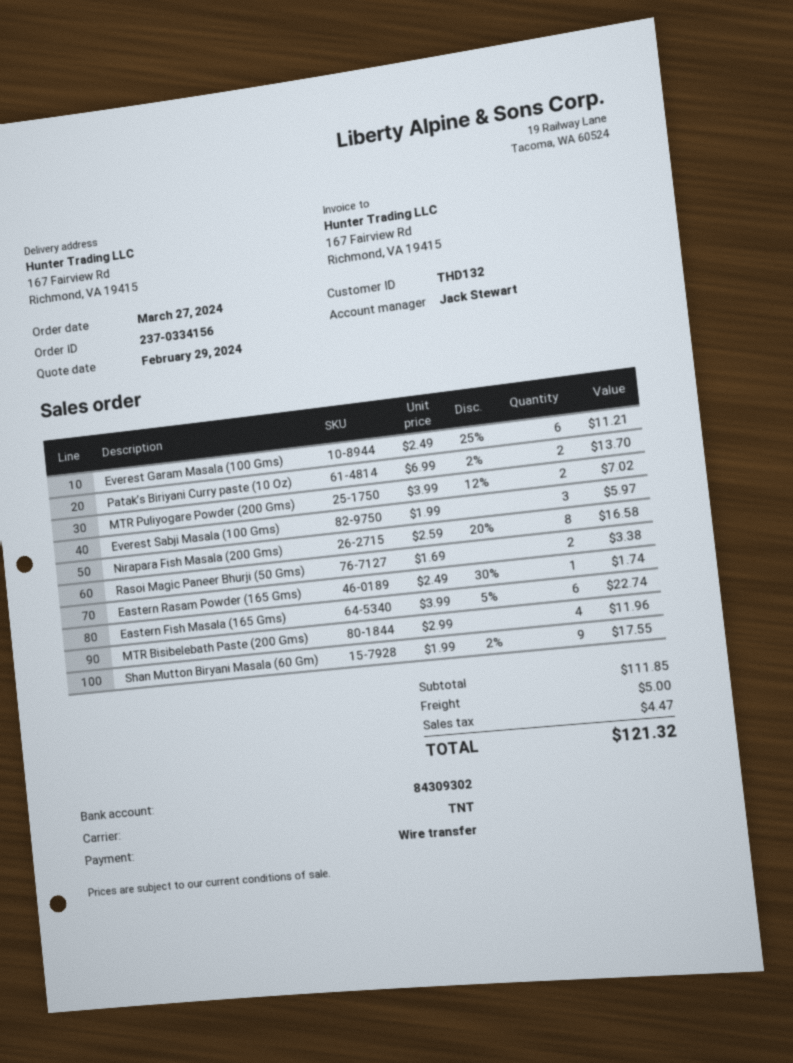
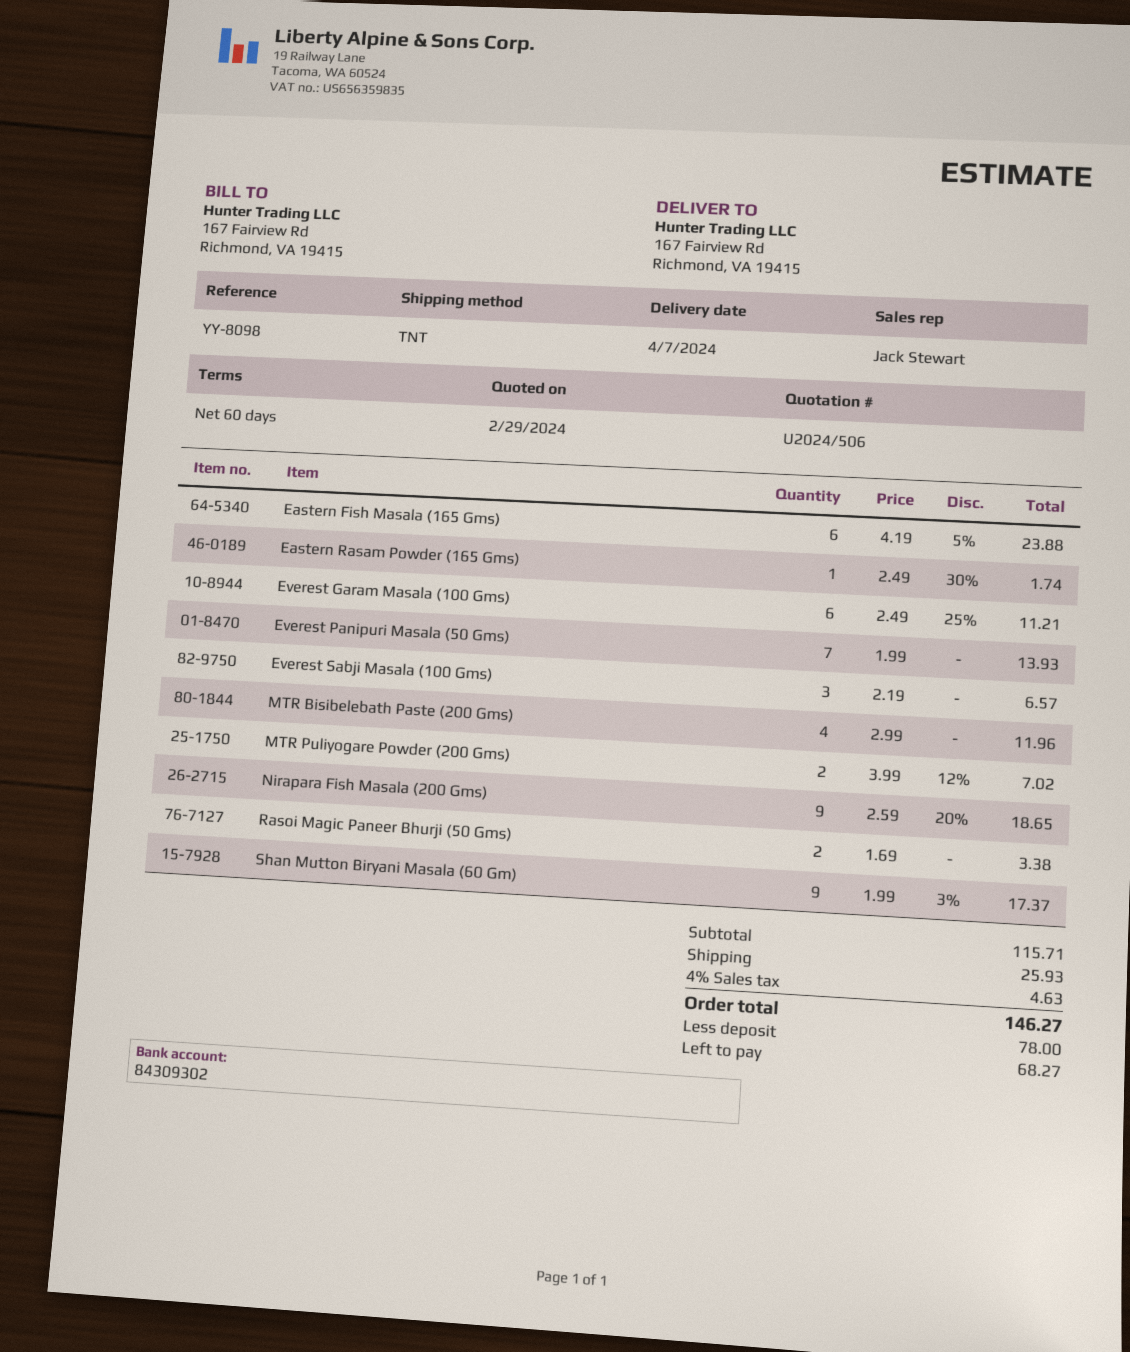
Patak’s Biriyani Curry paste (10 Oz): 2 x 6.99 - 2% = 13.70 -> none
Everest Sabji Masala (100 Gms): 3 x 1.99 = 5.97 -> 3 x 2.19 = 6.57
Nirapara Fish Masala (200 Gms): 8 x 2.59 - 20% = 16.58 -> 9 x 2.59 - 20% = 18.65
Eastern Fish Masala (165 Gms): 6 x 3.99 - 5% = 22.74 -> 6 x 4.19 - 5% = 23.88
Shan Mutton Biryani Masala (60 Gm): 9 x 1.99 - 2% = 17.55 -> 9 x 1.99 - 3% = 17.37
Everest Panipuri Masala (50 Gms): none -> 7 x 1.99 = 13.93
subtotal: 111.85 -> 115.71
shipping: 5.00 -> 25.93
tax: 4.47 -> 4.63
total: 121.32 -> 146.27

